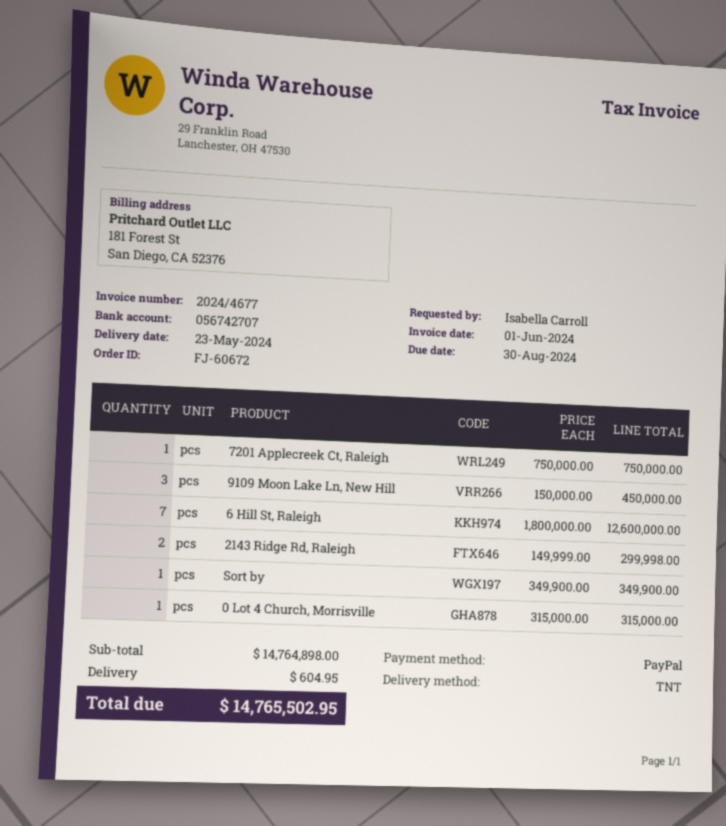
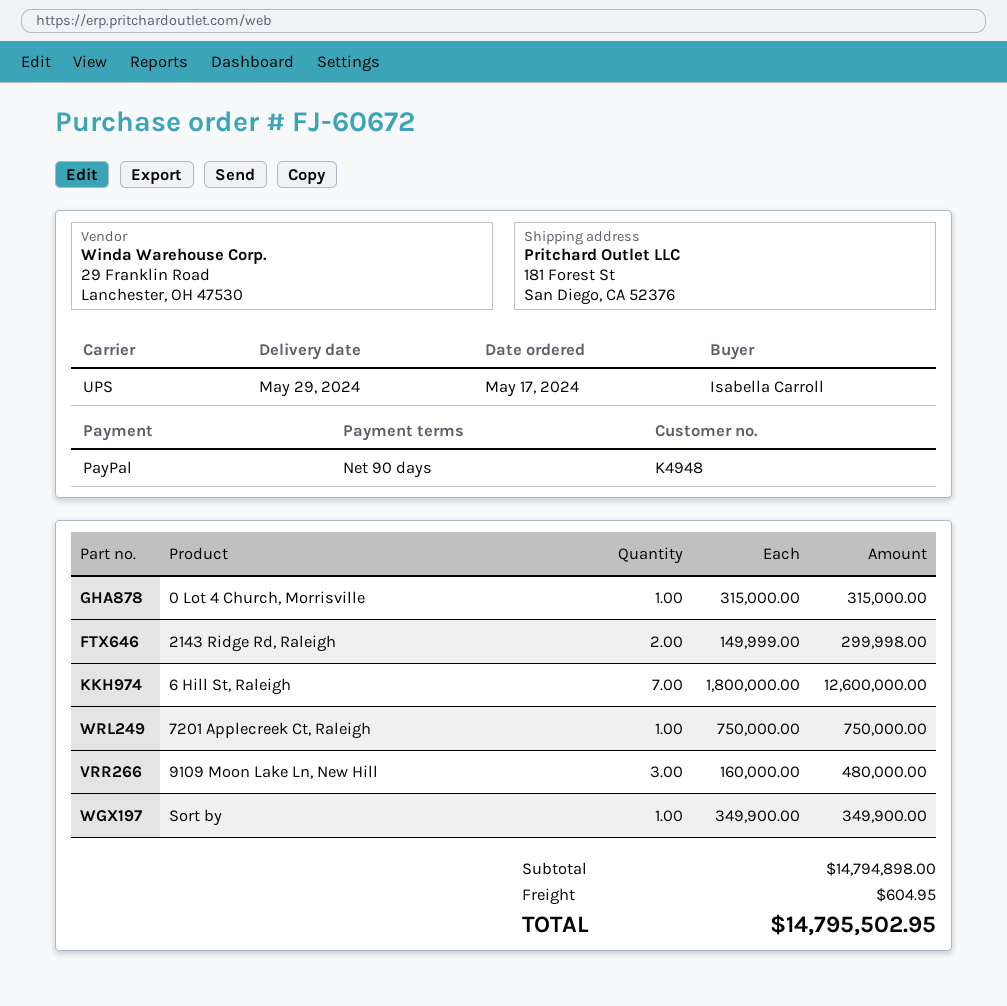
delivery date: 2024-05-23 -> 2024-05-29
shipping method: TNT -> UPS
9109 Moon Lake Ln, New Hill: 3 x 150000.00 = 450000.00 -> 3 x 160000.00 = 480000.00
subtotal: 14764898.00 -> 14794898.00
total: 14765502.95 -> 14795502.95

